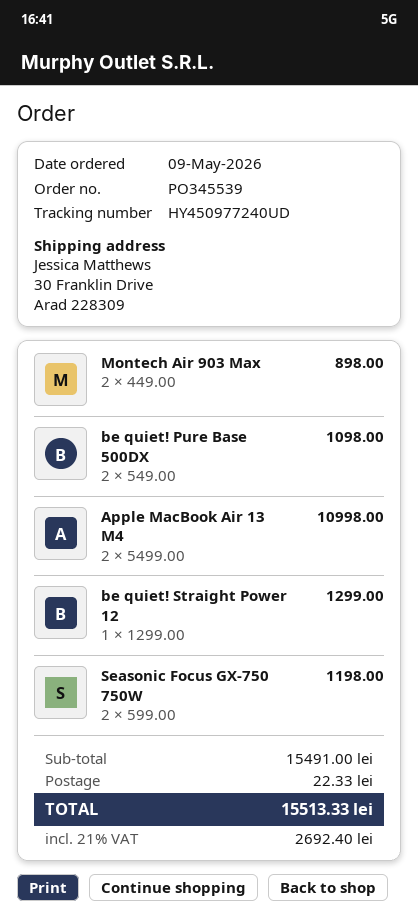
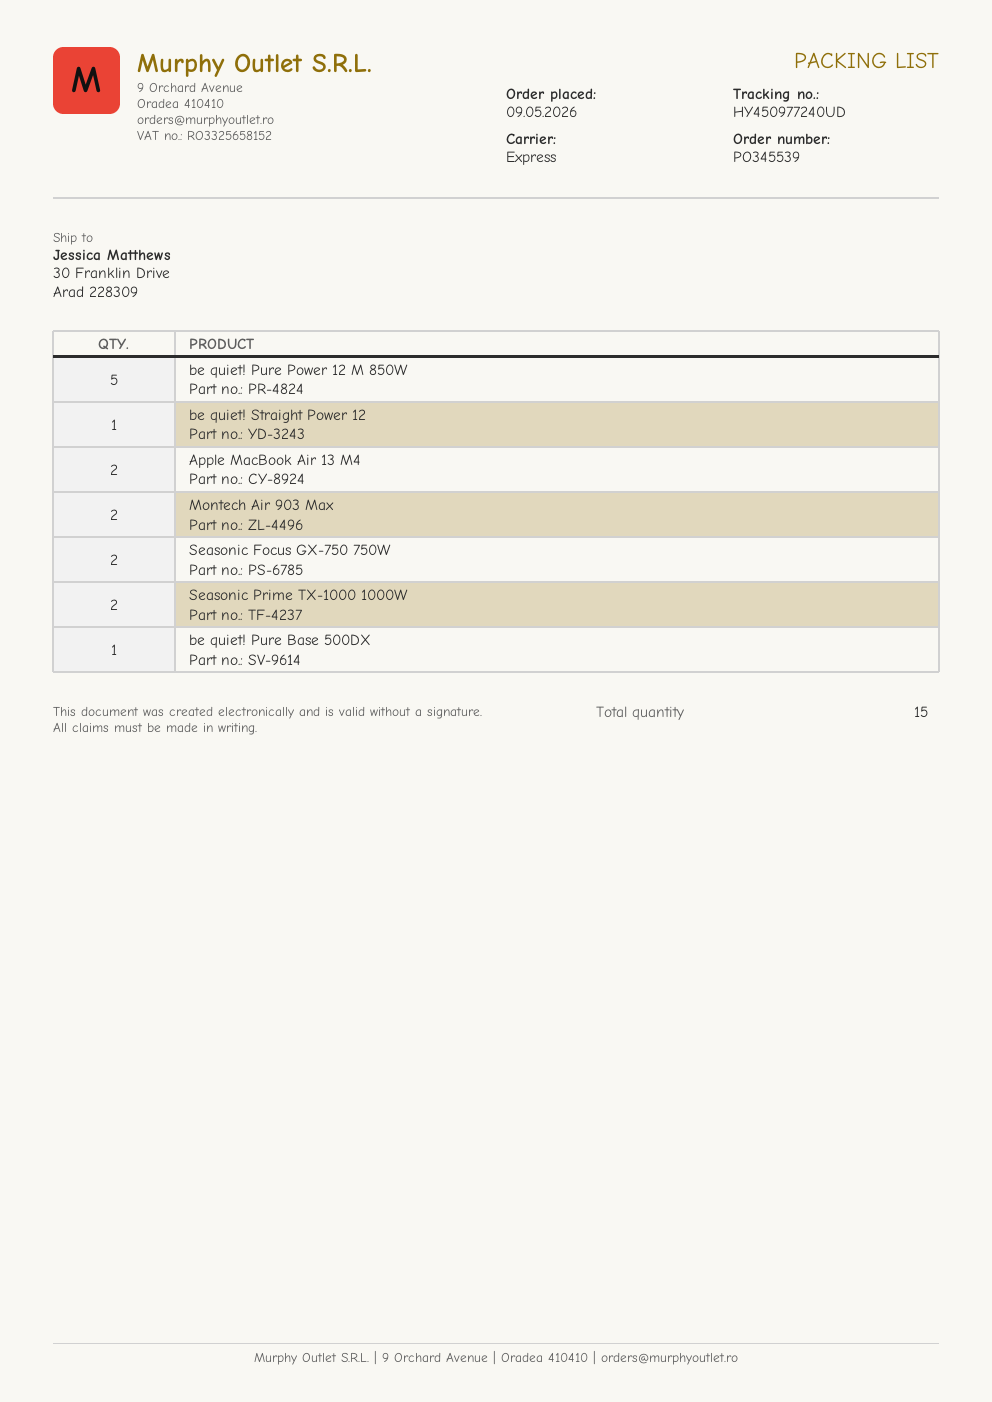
be quiet! Pure Base 500DX: 2 -> 1
be quiet! Pure Power 12 M 850W: none -> 5
Seasonic Prime TX-1000 1000W: none -> 2

